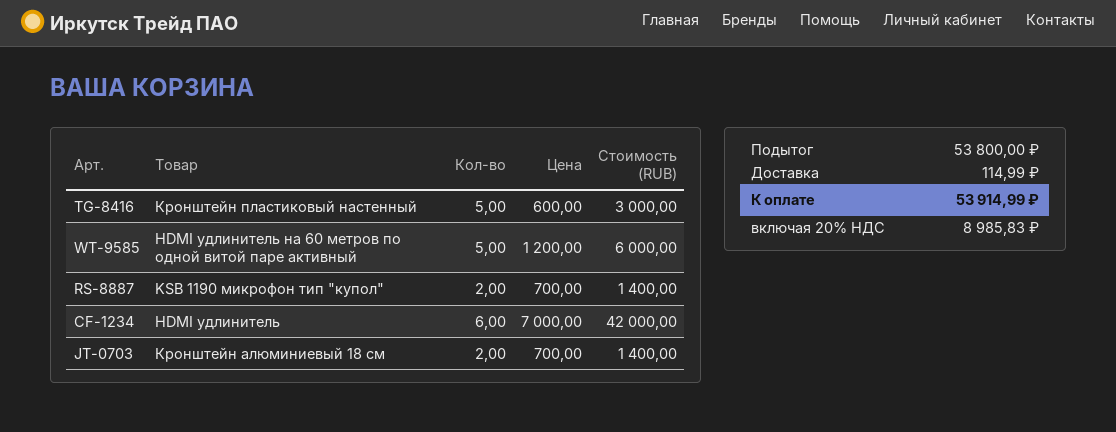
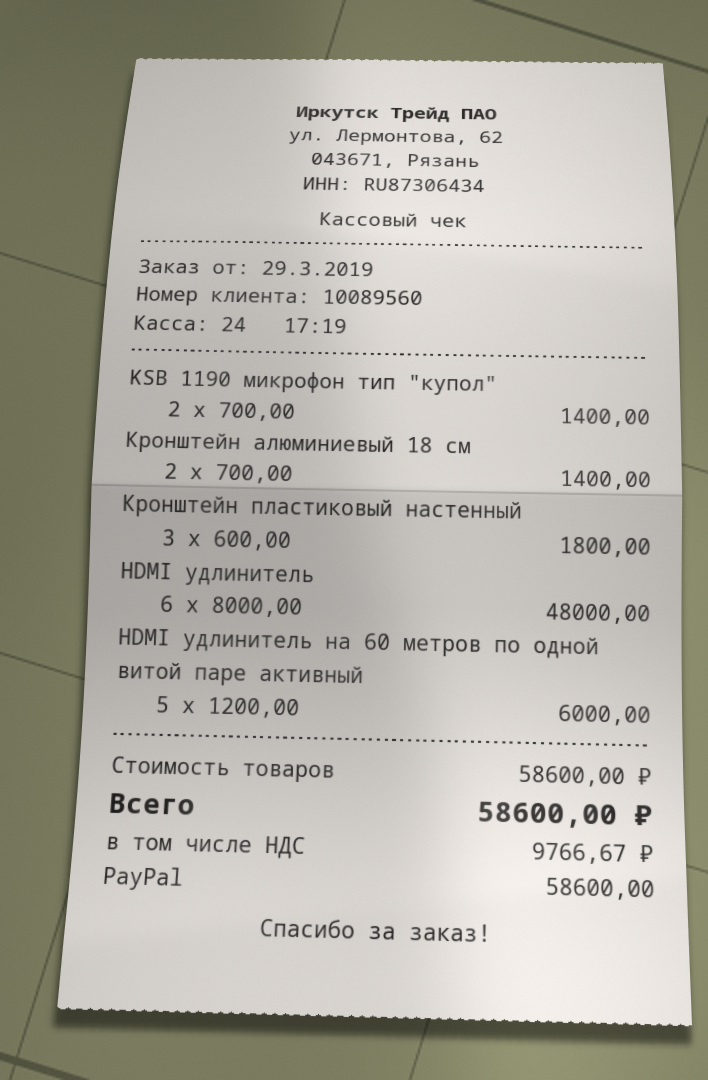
Кронштейн пластиковый настенный: 5 x 600.00 = 3000.00 -> 3 x 600.00 = 1800.00
HDMI удлинитель: 6 x 7000.00 = 42000.00 -> 6 x 8000.00 = 48000.00
subtotal: 53800.00 -> 58600.00
shipping: 114.99 -> none
tax: 8985.83 -> 9766.67
total: 53914.99 -> 58600.00

